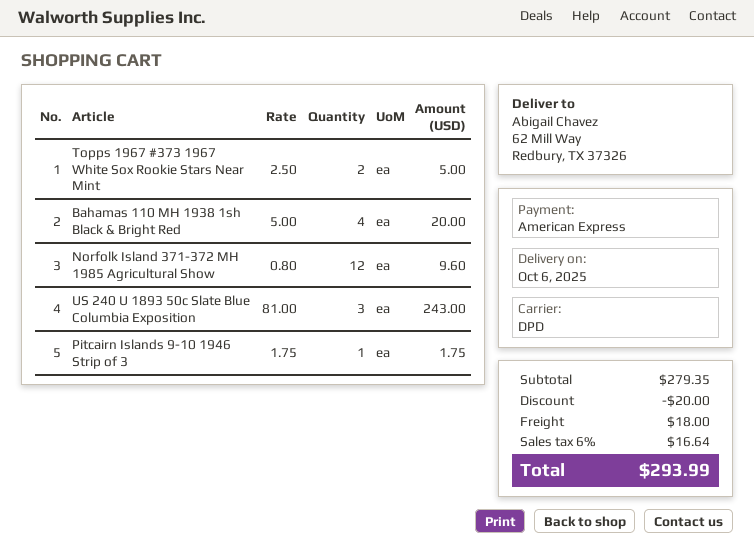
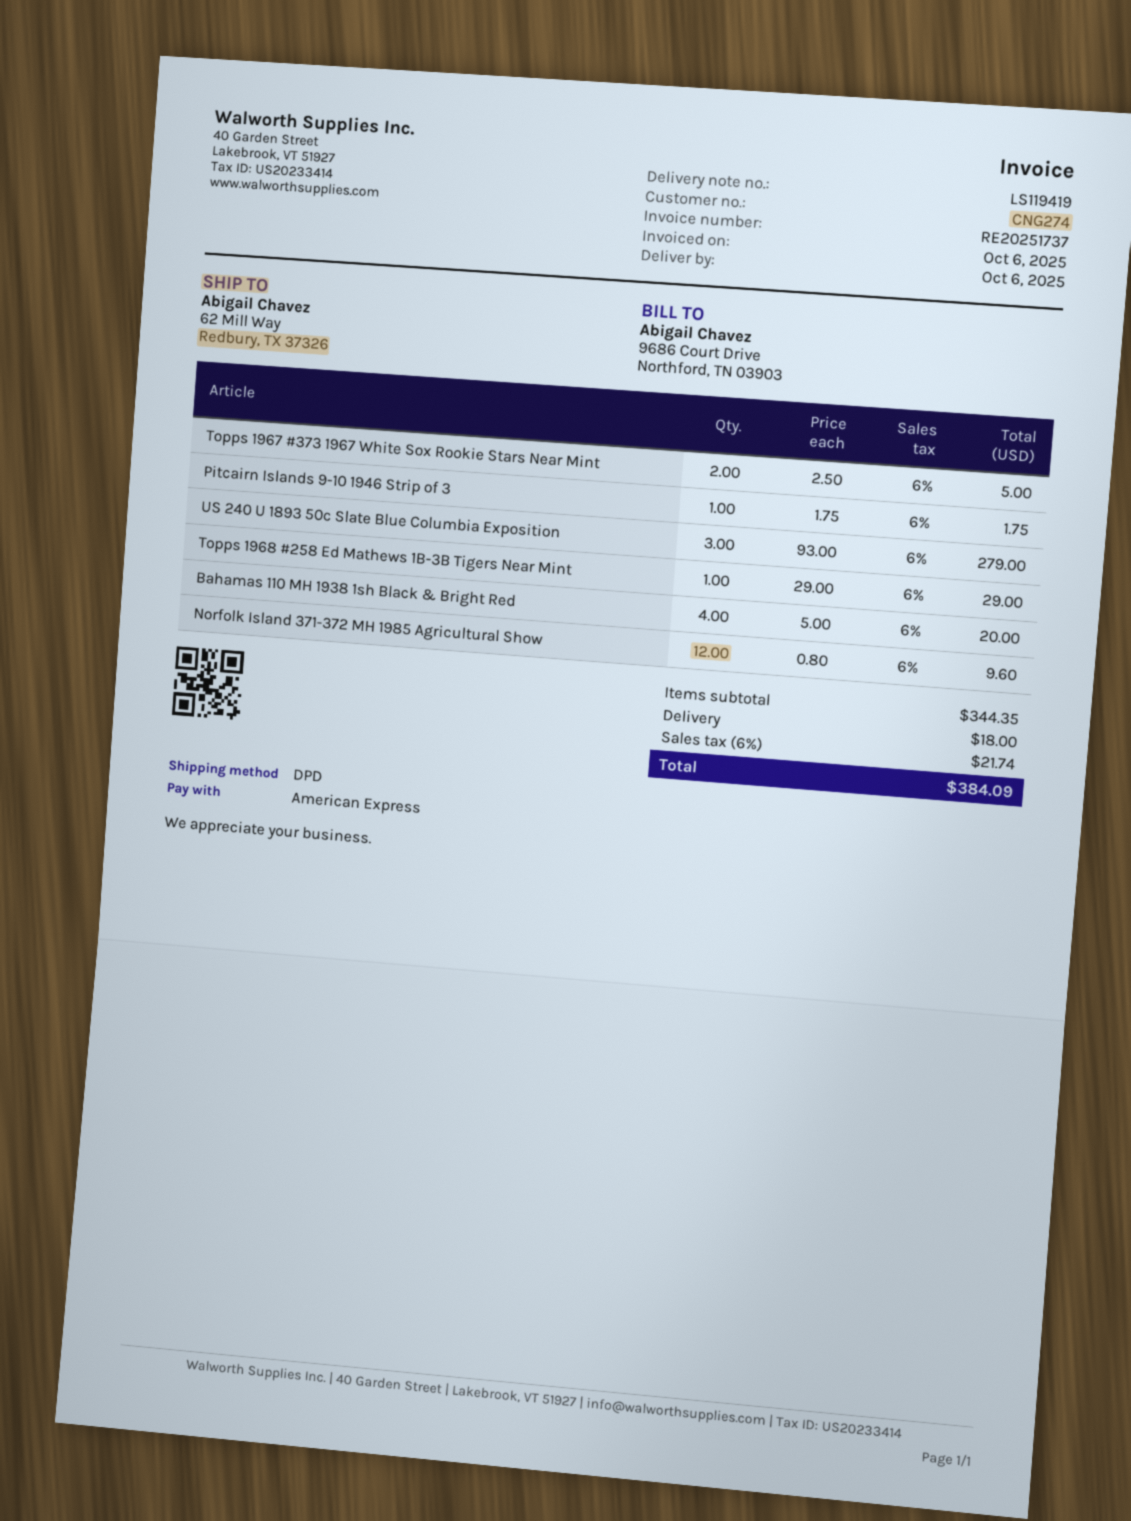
US 240 U 1893 50c Slate Blue Columbia Exposition: 3 x 81.00 = 243.00 -> 3 x 93.00 = 279.00
Topps 1968 #258 Ed Mathews 1B-3B Tigers Near Mint: none -> 1 x 29.00 = 29.00
subtotal: 279.35 -> 344.35
discount: 20.00 -> none
tax: 6% = 16.64 -> 6% = 21.74
total: 293.99 -> 384.09

